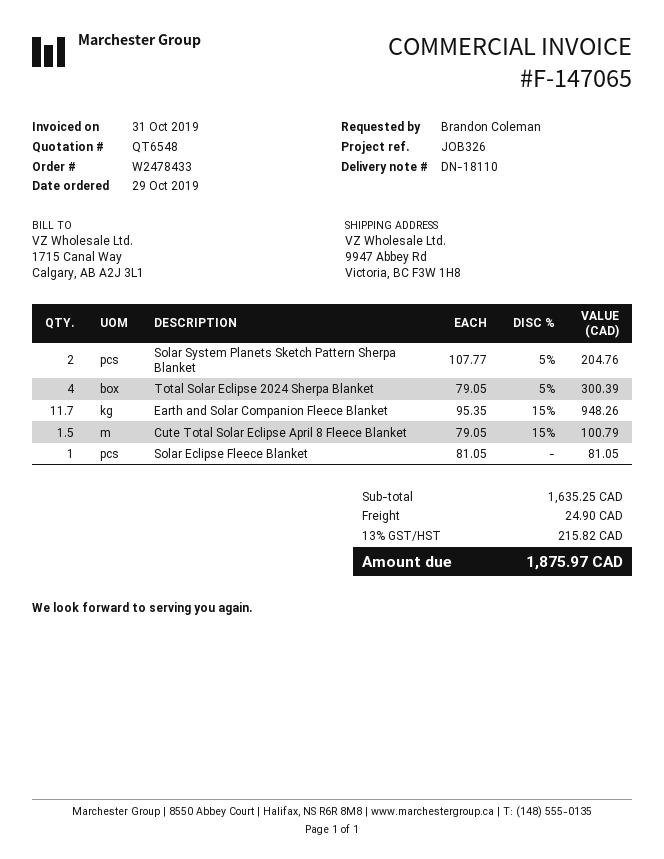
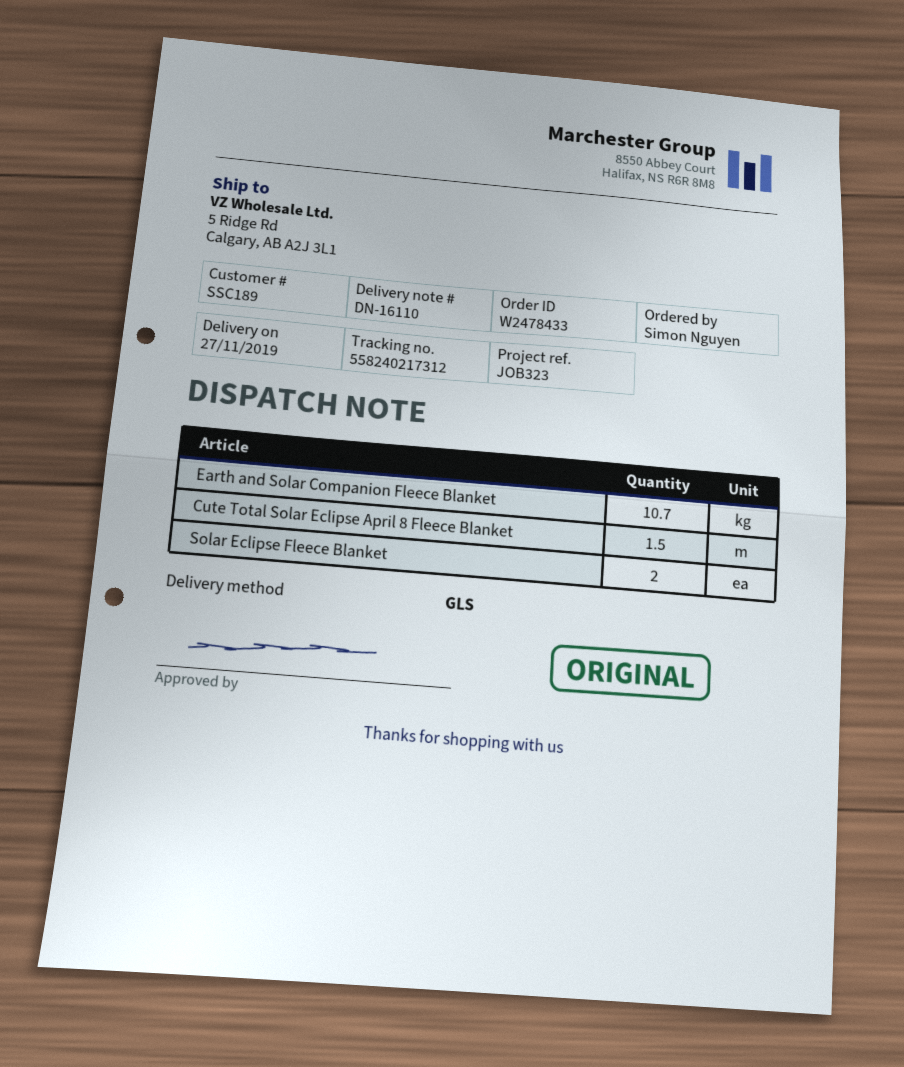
delivery note number: DN-18110 -> DN-16110
reference: JOB326 -> JOB323
ordered by: Brandon Coleman -> Simon Nguyen
ship to: 9947 Abbey Rd, Victoria, BC F3W 1H8 -> 5 Ridge Rd, Calgary, AB A2J 3L1
Solar System Planets Sketch Pattern Sherpa Blanket: 2 -> none
Total Solar Eclipse 2024 Sherpa Blanket: 4 -> none
Earth and Solar Companion Fleece Blanket: 11.7 -> 10.7
Solar Eclipse Fleece Blanket: 1 -> 2

